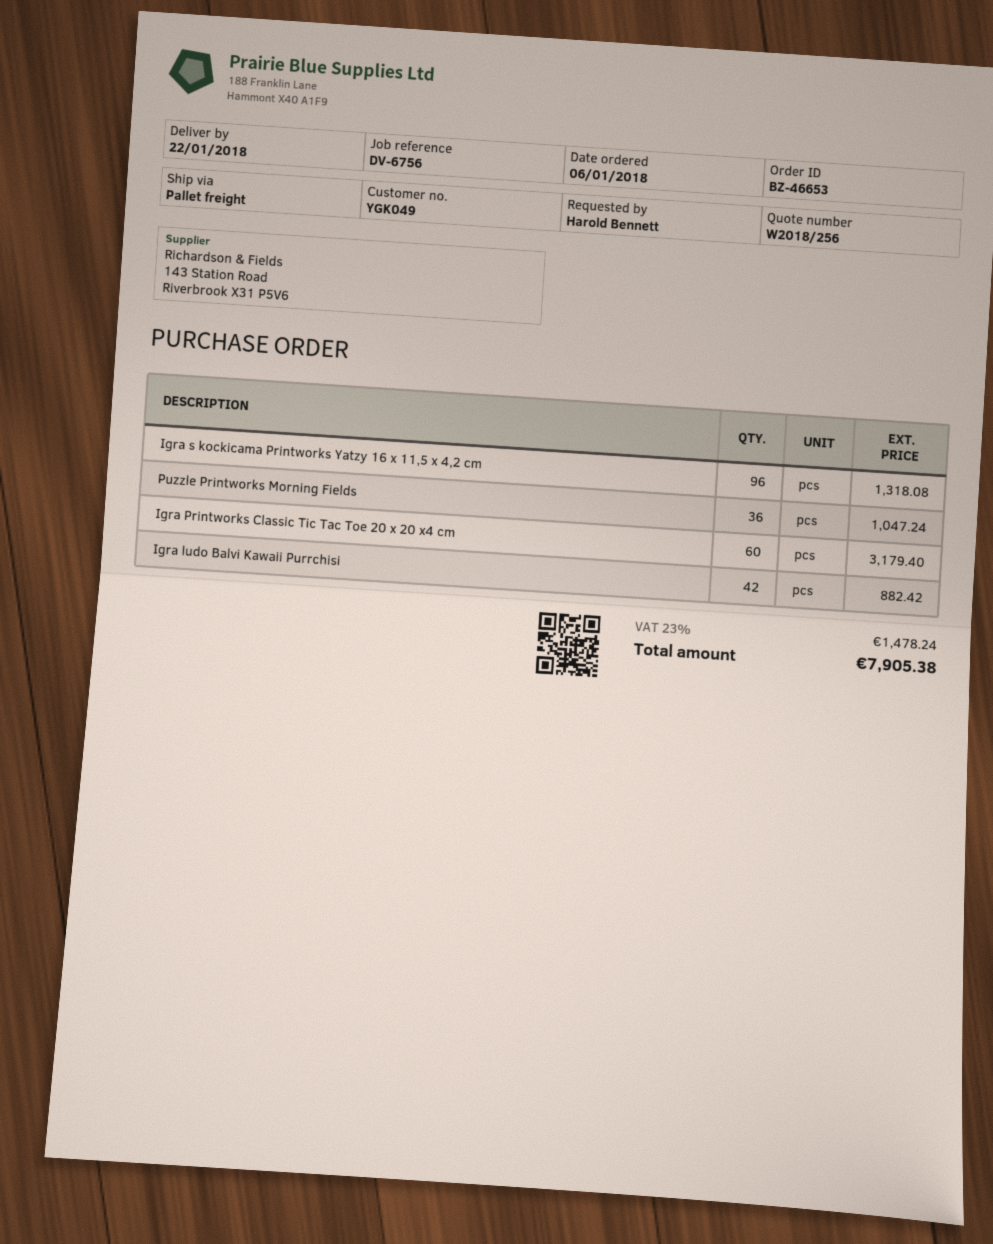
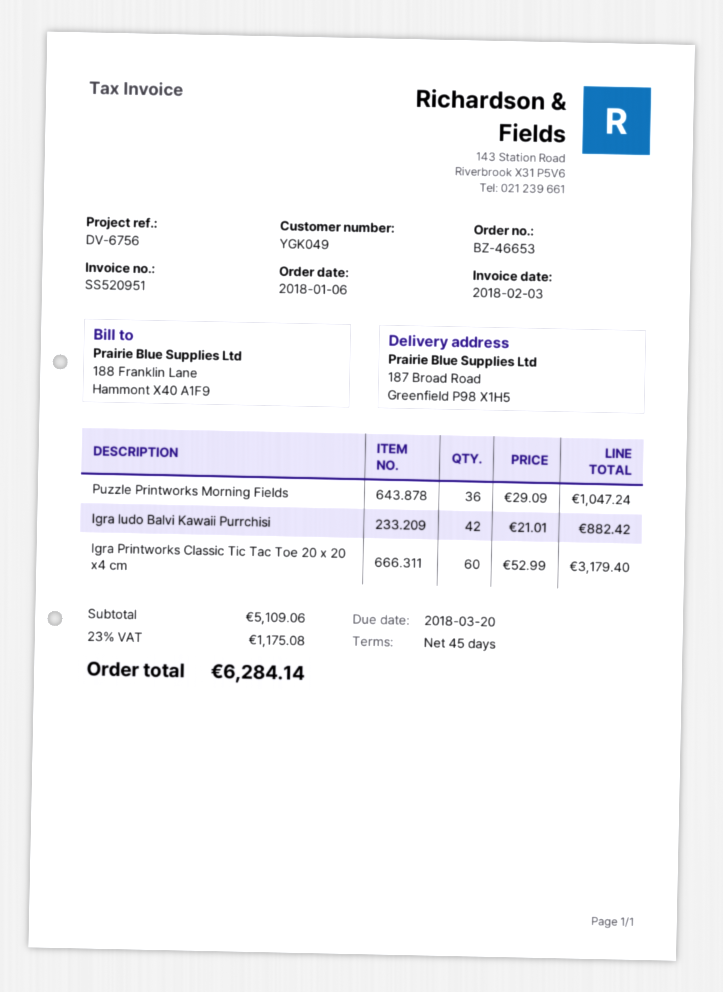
Igra s kockicama Printworks Yatzy 16 x 11,5 x 4,2 cm: 96 for 1318.08 -> none
tax: 23% = 1478.24 -> 23% = 1175.08
total: 7905.38 -> 6284.14

